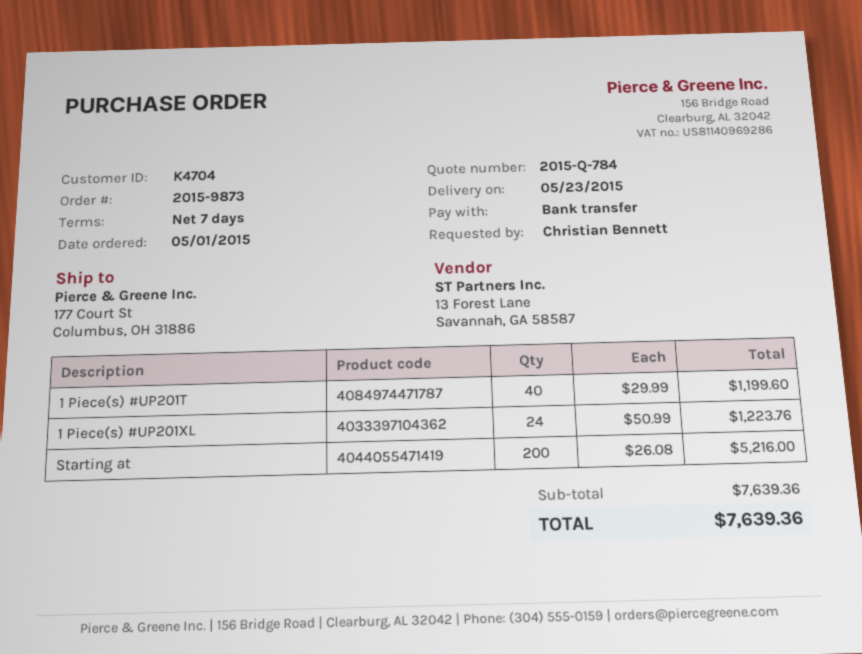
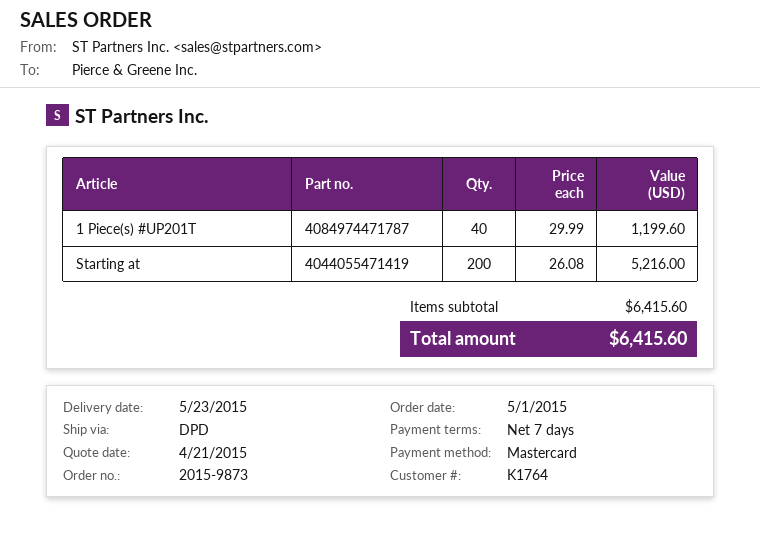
customer number: K4704 -> K1764
payment method: bank transfer -> Mastercard
1 Piece(s) #UP201XL: 24 x 50.99 = 1223.76 -> none
subtotal: 7639.36 -> 6415.60
total: 7639.36 -> 6415.60

